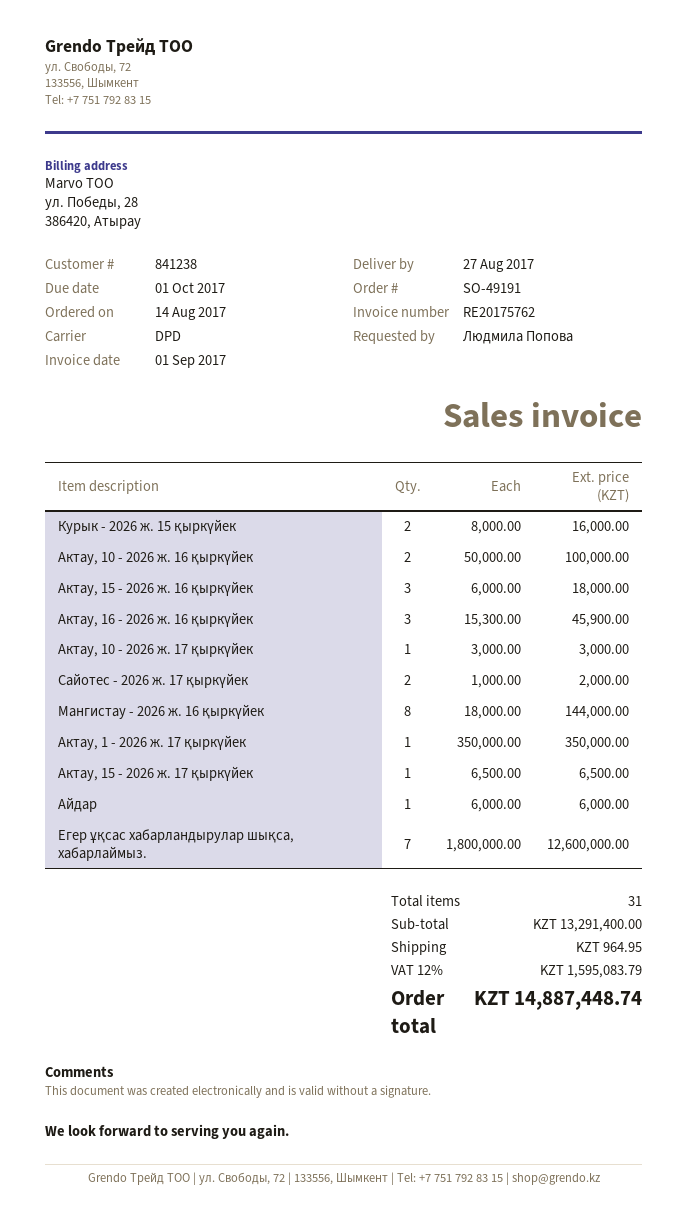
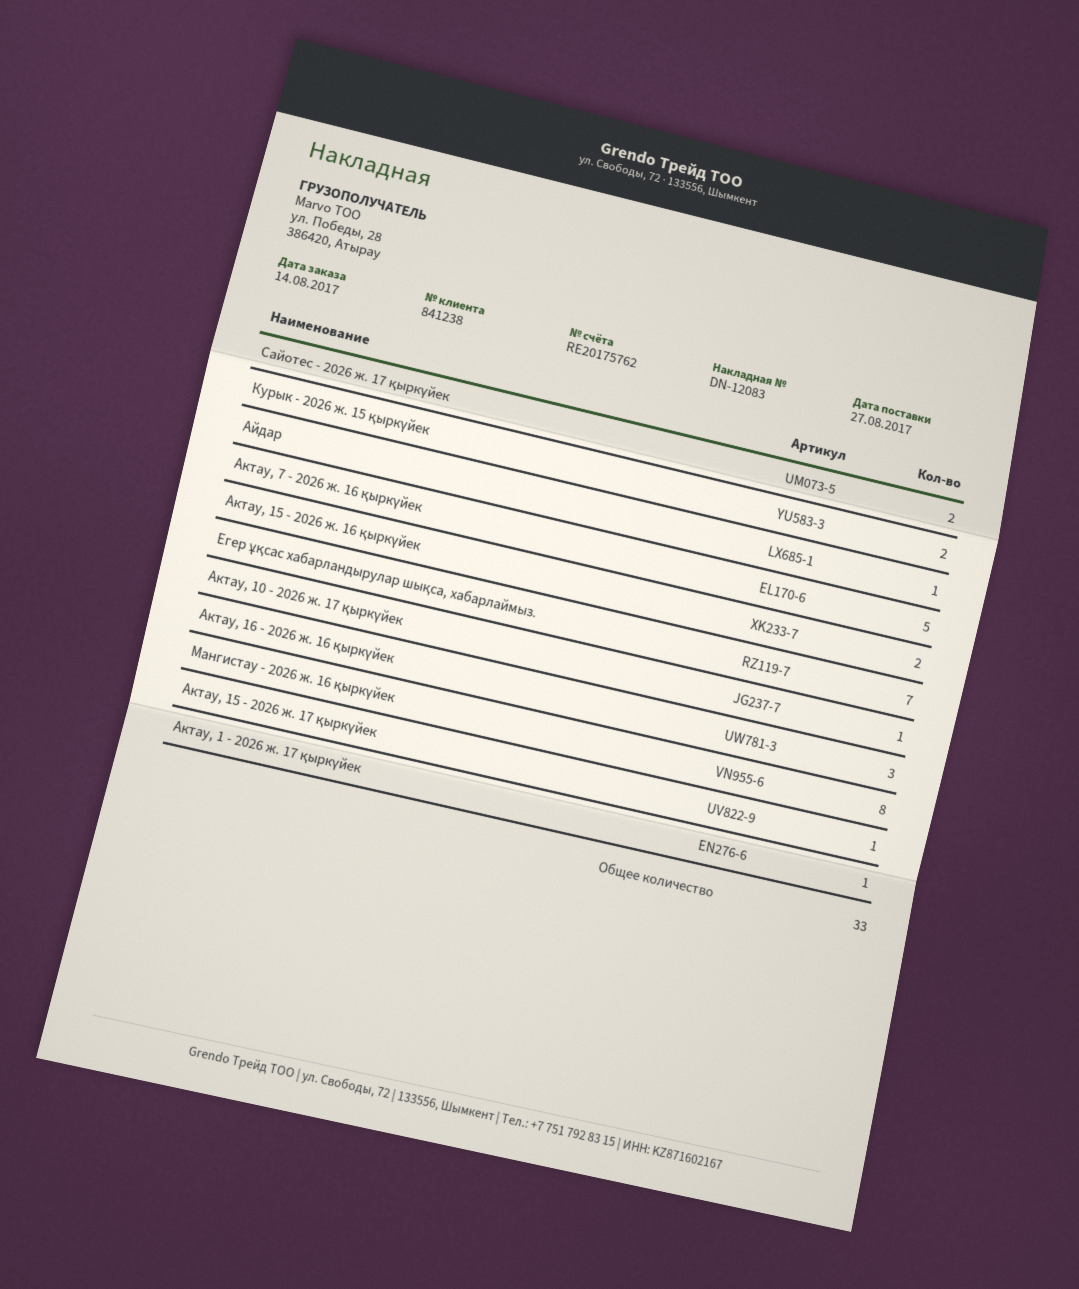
Актау, 10 - 2026 ж. 16 қыркүйек: 2 -> none
Актау, 15 - 2026 ж. 16 қыркүйек: 3 -> 2
Актау, 7 - 2026 ж. 16 қыркүйек: none -> 5
total quantity: 31 -> 33

